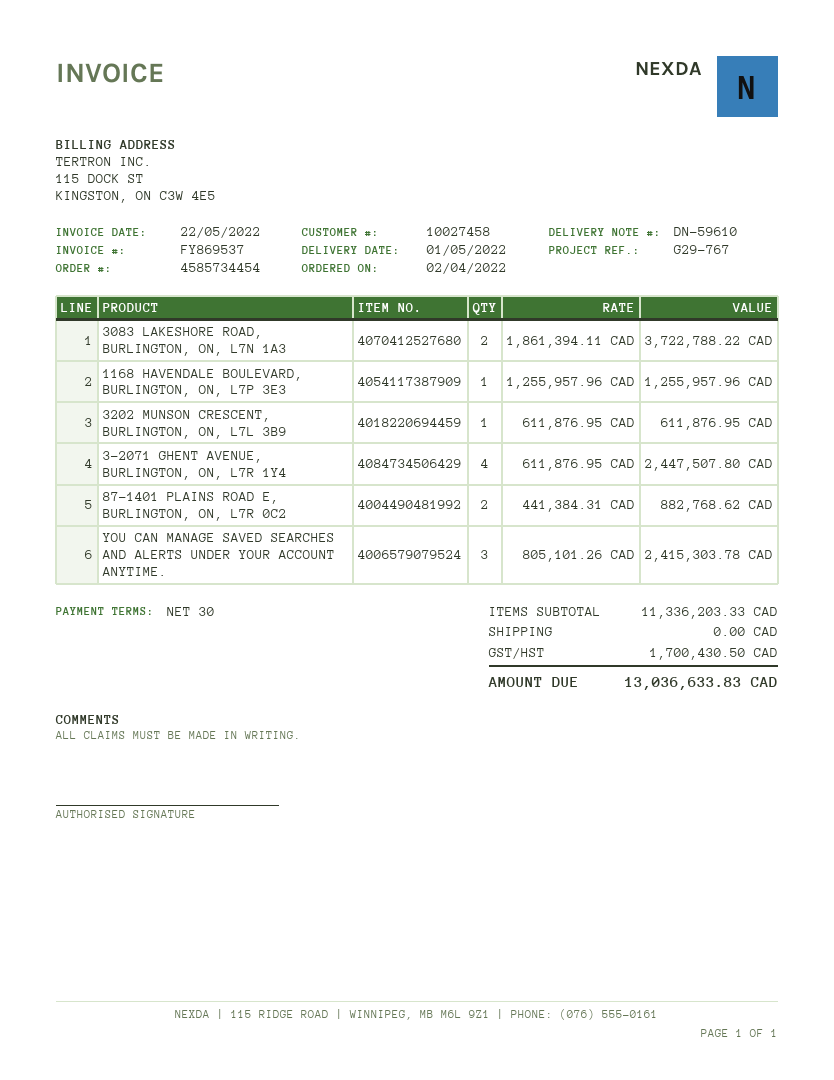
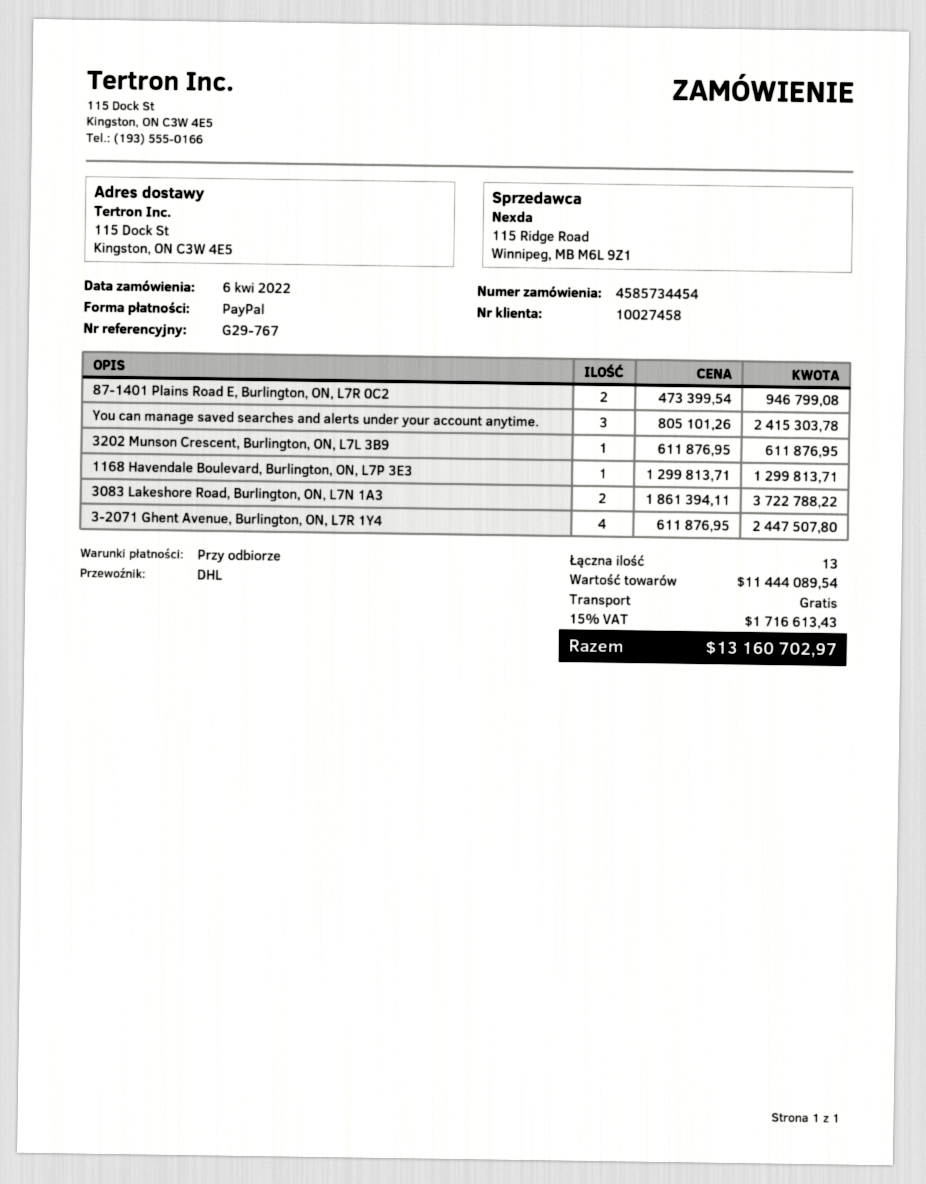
order date: 2022-04-02 -> 2022-04-06
payment terms: 30 days -> on receipt
1168 HAVENDALE BOULEVARD, BURLINGTON, ON, L7P 3E3: 1 x 1255957.96 = 1255957.96 -> 1 x 1299813.71 = 1299813.71
87-1401 PLAINS ROAD E, BURLINGTON, ON, L7R 0C2: 2 x 441384.31 = 882768.62 -> 2 x 473399.54 = 946799.08
subtotal: 11336203.33 -> 11444089.54
tax: 1700430.50 -> 1716613.43
total: 13036633.83 -> 13160702.97

